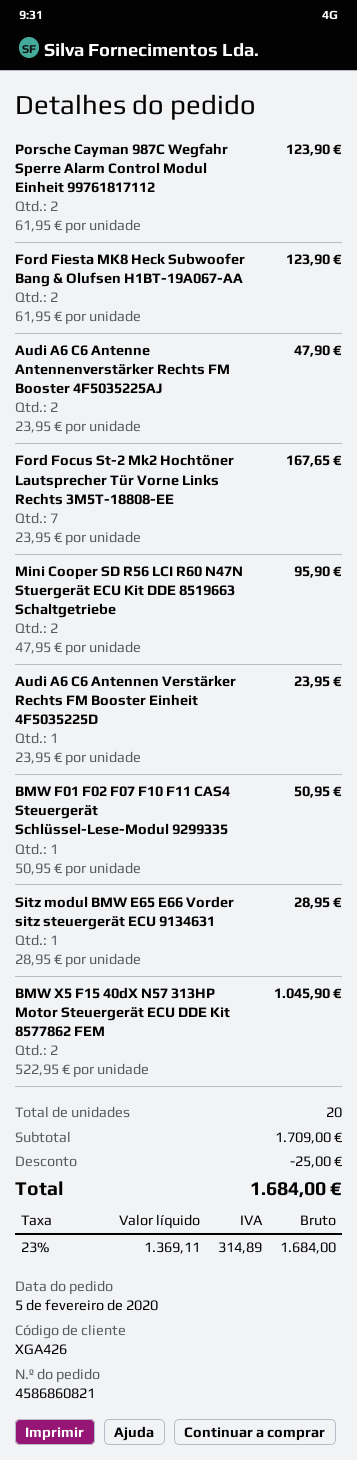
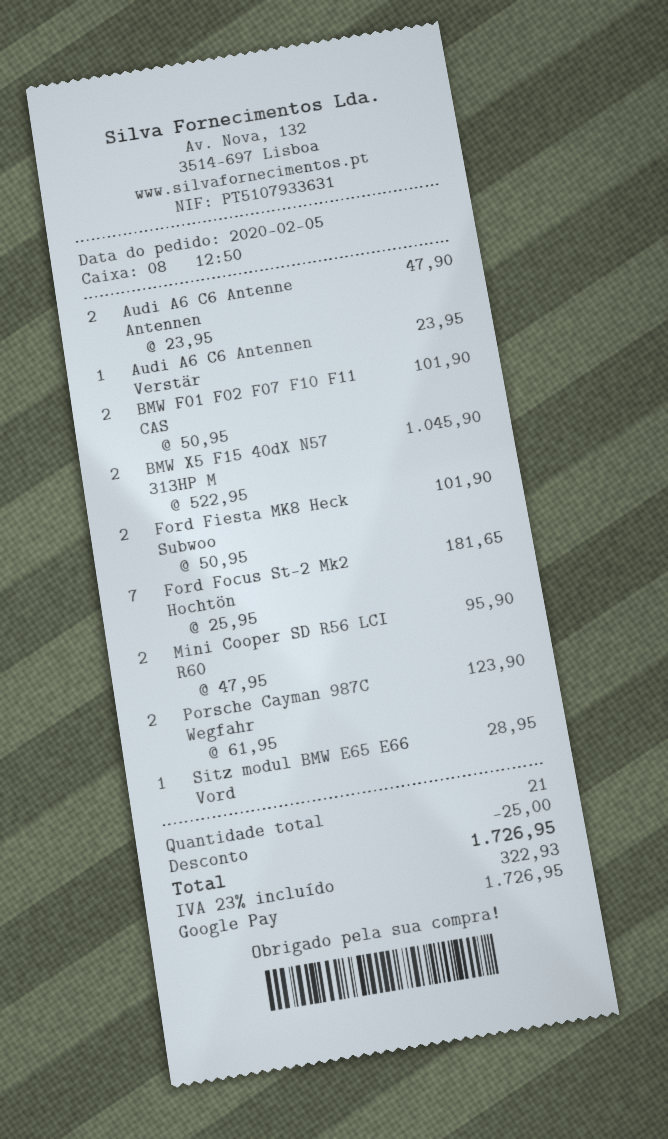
Ford Fiesta MK8 Heck Subwoofer Bang & Olufsen H1BT-19A067-AA: 2 x 61.95 = 123.90 -> 2 x 50.95 = 101.90
Ford Focus St-2 Mk2 Hochtöner Lautsprecher Tür Vorne Links Rechts 3M5T-18808-EE: 7 x 23.95 = 167.65 -> 7 x 25.95 = 181.65
BMW F01 F02 F07 F10 F11 CAS4 Steuergerät Schlüssel-Lese-Modul 9299335: 1 x 50.95 = 50.95 -> 2 x 50.95 = 101.90
total quantity: 20 -> 21
tax: 23% = 314.89 -> 23% = 322.93
total: 1684.00 -> 1726.95

